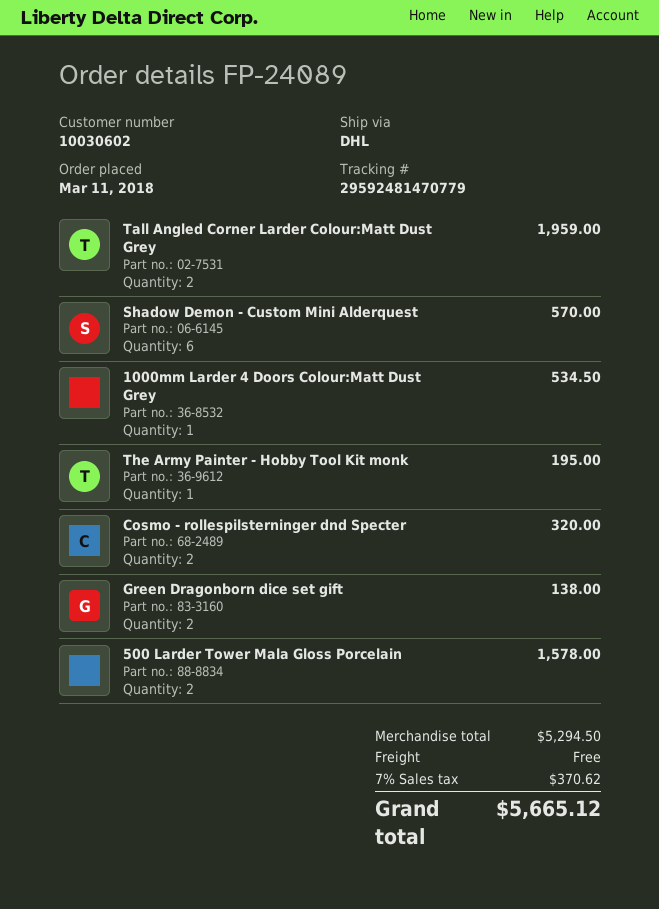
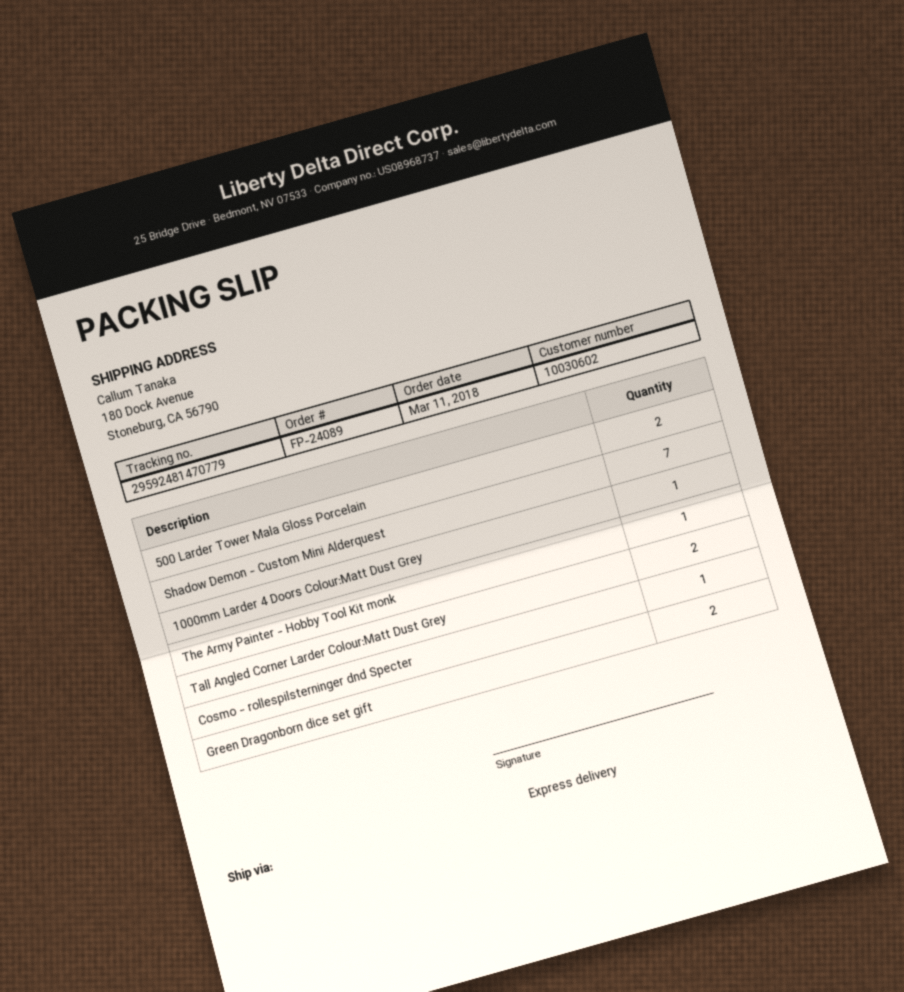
shipping method: DHL -> express
Shadow Demon - Custom Mini Alderquest: 6 -> 7
Cosmo - rollespilsterninger dnd Specter: 2 -> 1

